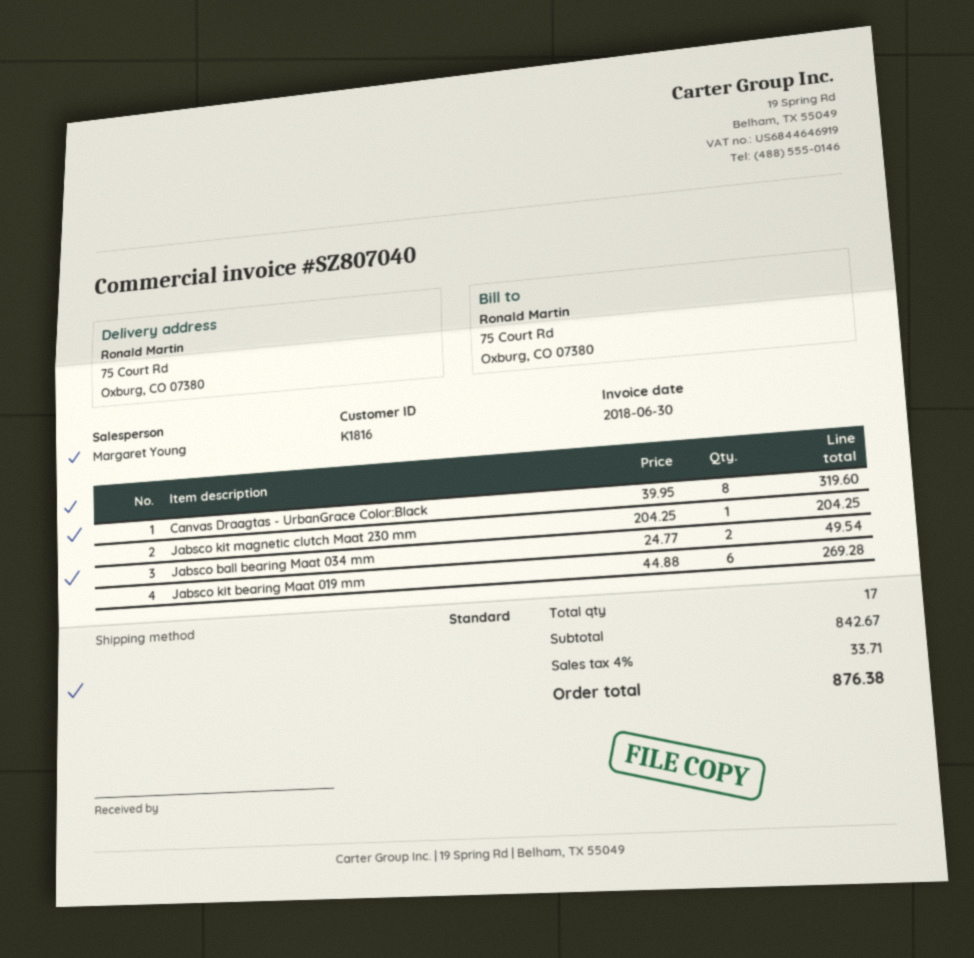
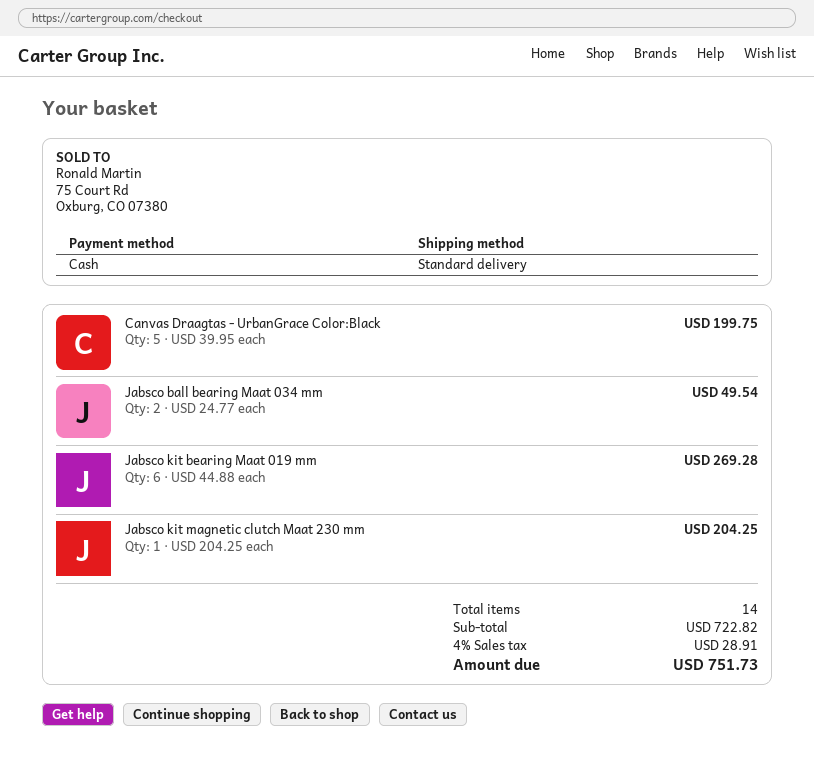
Canvas Draagtas - UrbanGrace Color:Black: 8 x 39.95 = 319.60 -> 5 x 39.95 = 199.75
total quantity: 17 -> 14
subtotal: 842.67 -> 722.82
tax: 4% = 33.71 -> 4% = 28.91
total: 876.38 -> 751.73

